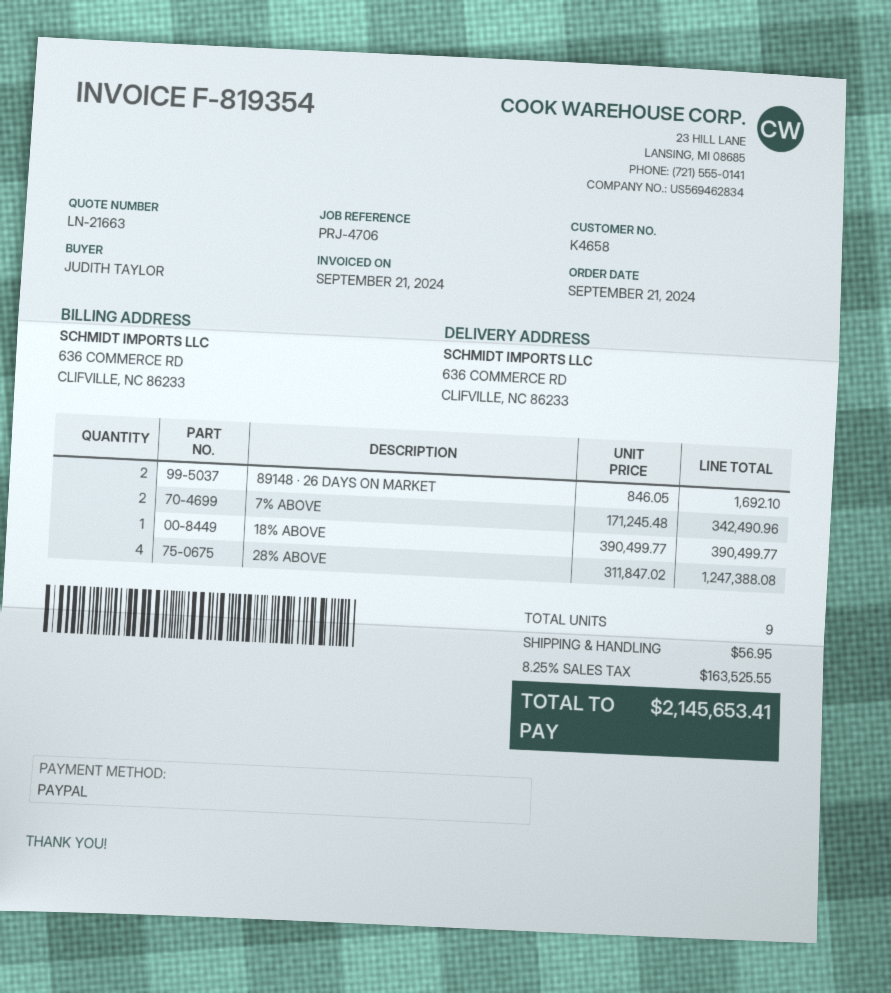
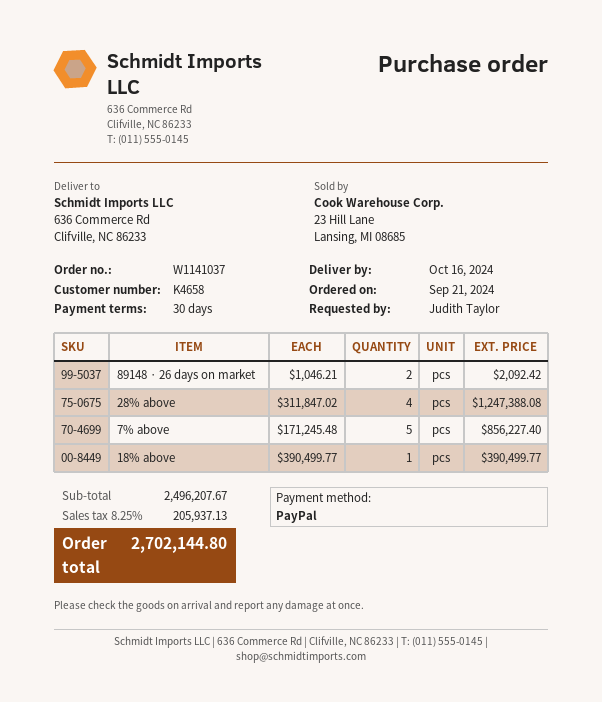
89148 · 26 DAYS ON MARKET: 2 x 846.05 = 1692.10 -> 2 x 1046.21 = 2092.42
7% ABOVE: 2 x 171245.48 = 342490.96 -> 5 x 171245.48 = 856227.40
shipping: 56.95 -> none
tax: 8.25% = 163525.55 -> 8.25% = 205937.13
total: 2145653.41 -> 2702144.80

